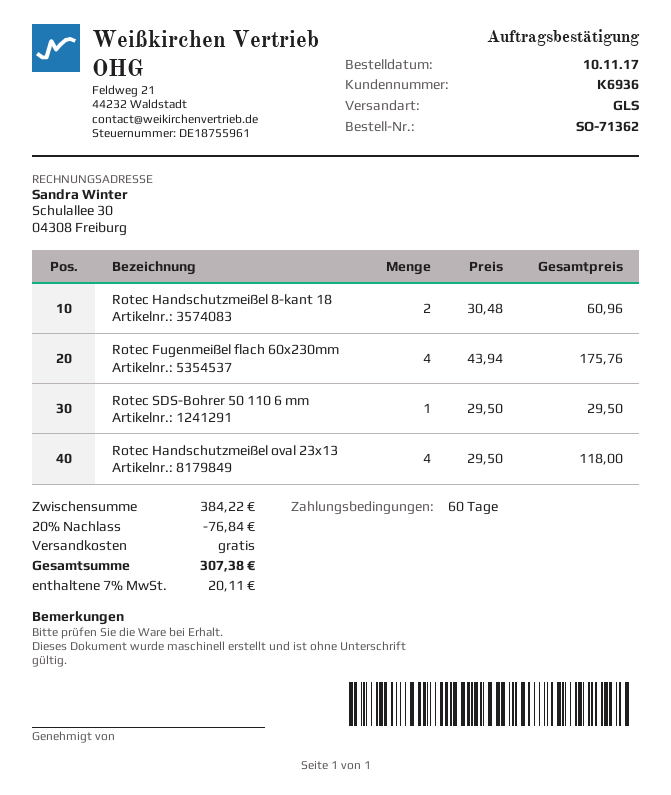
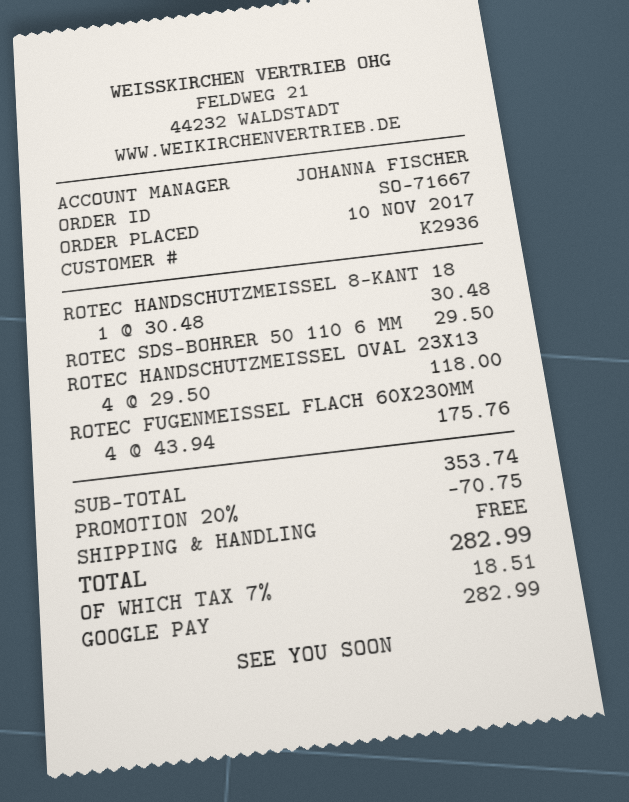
order number: SO-71362 -> SO-71667
customer number: K6936 -> K2936
Rotec Handschutzmeißel 8-kant 18: 2 x 30.48 = 60.96 -> 1 x 30.48 = 30.48
subtotal: 384.22 -> 353.74
discount: 20% = 76.84 -> 20% = 70.75
tax: 7% = 20.11 -> 7% = 18.51
total: 307.38 -> 282.99

